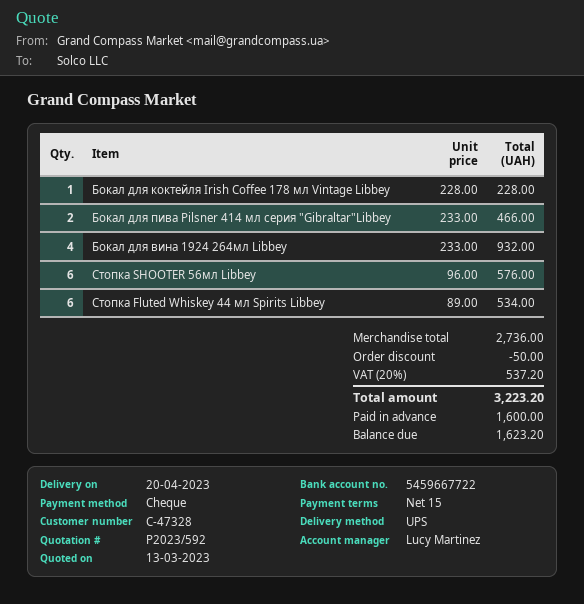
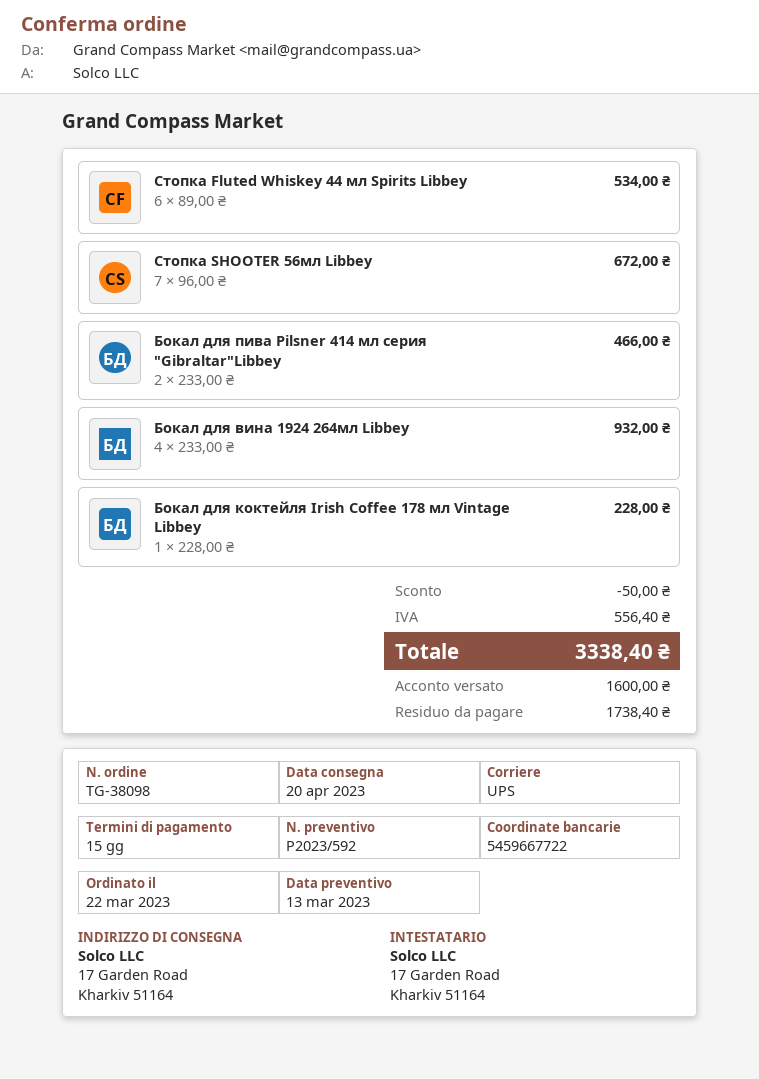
Стопка SHOOTER 56мл Libbey: 6 x 96.00 = 576.00 -> 7 x 96.00 = 672.00
tax: 537.20 -> 556.40
total: 3223.20 -> 3338.40
balance: 1623.20 -> 1738.40

